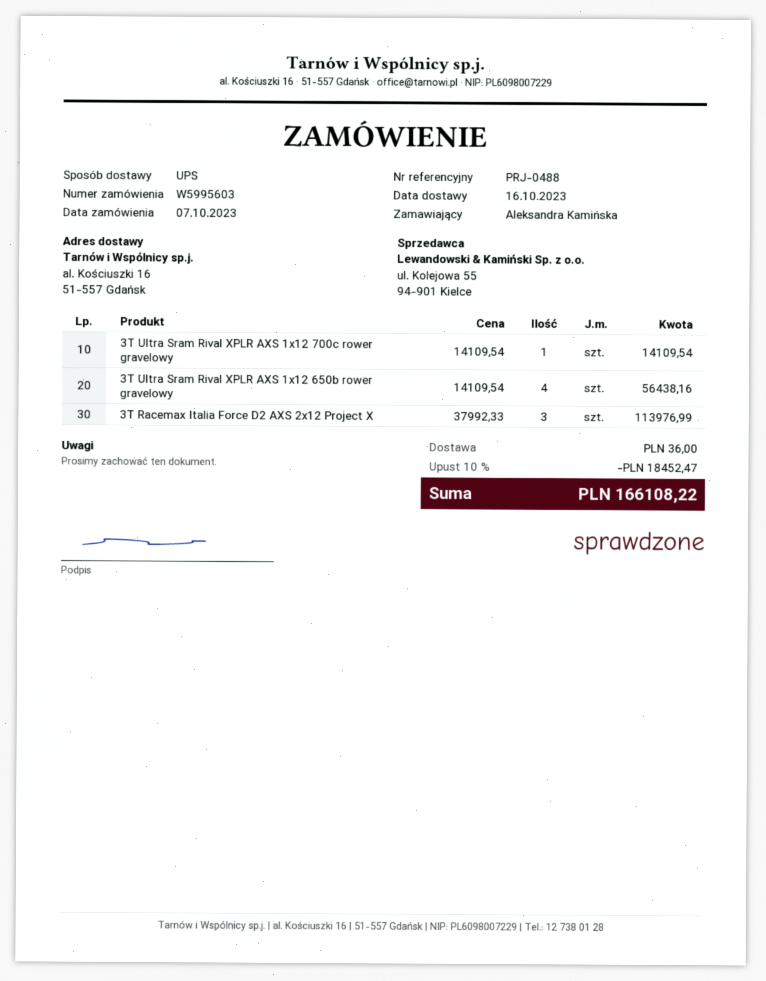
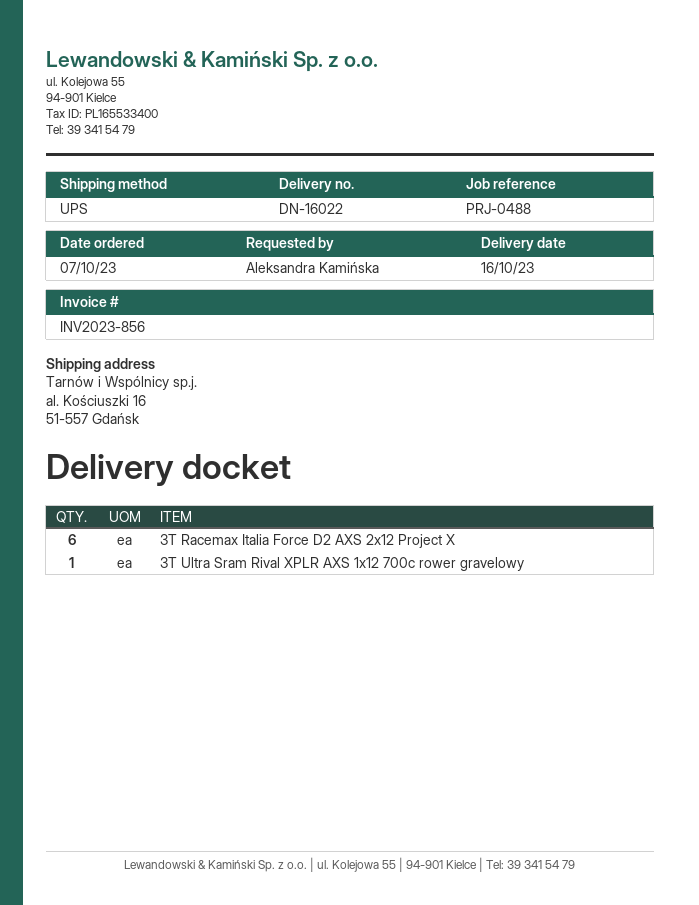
3T Ultra Sram Rival XPLR AXS 1x12 650b rower gravelowy: 4 -> none
3T Racemax Italia Force D2 AXS 2x12 Project X: 3 -> 6

